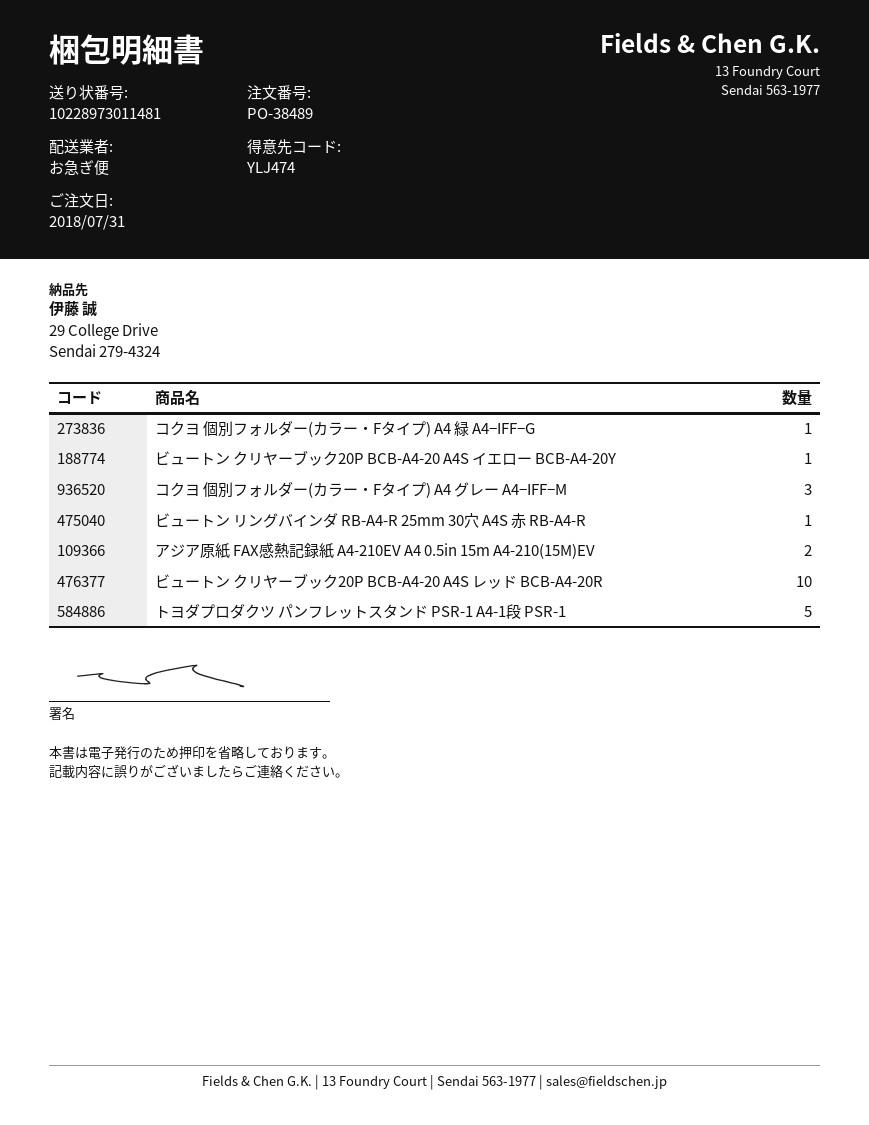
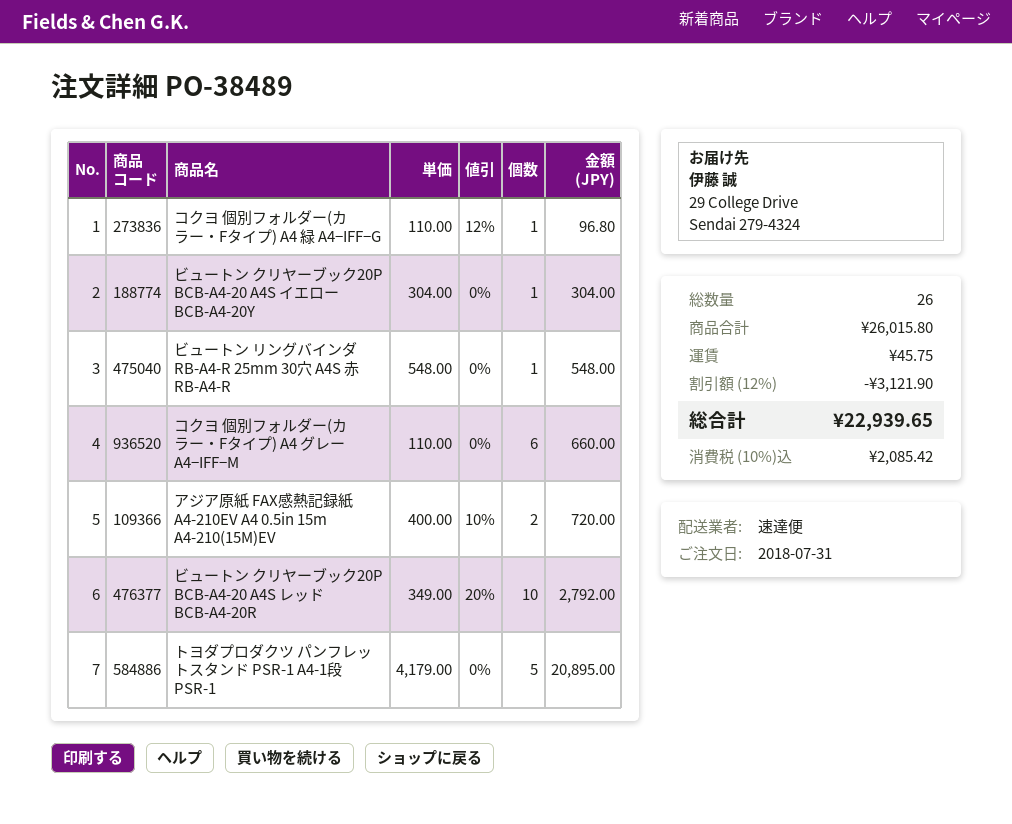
コクヨ 個別フォルダー(カラー・Fタイプ) A4 グレー A4−IFF−M: 3 -> 6

